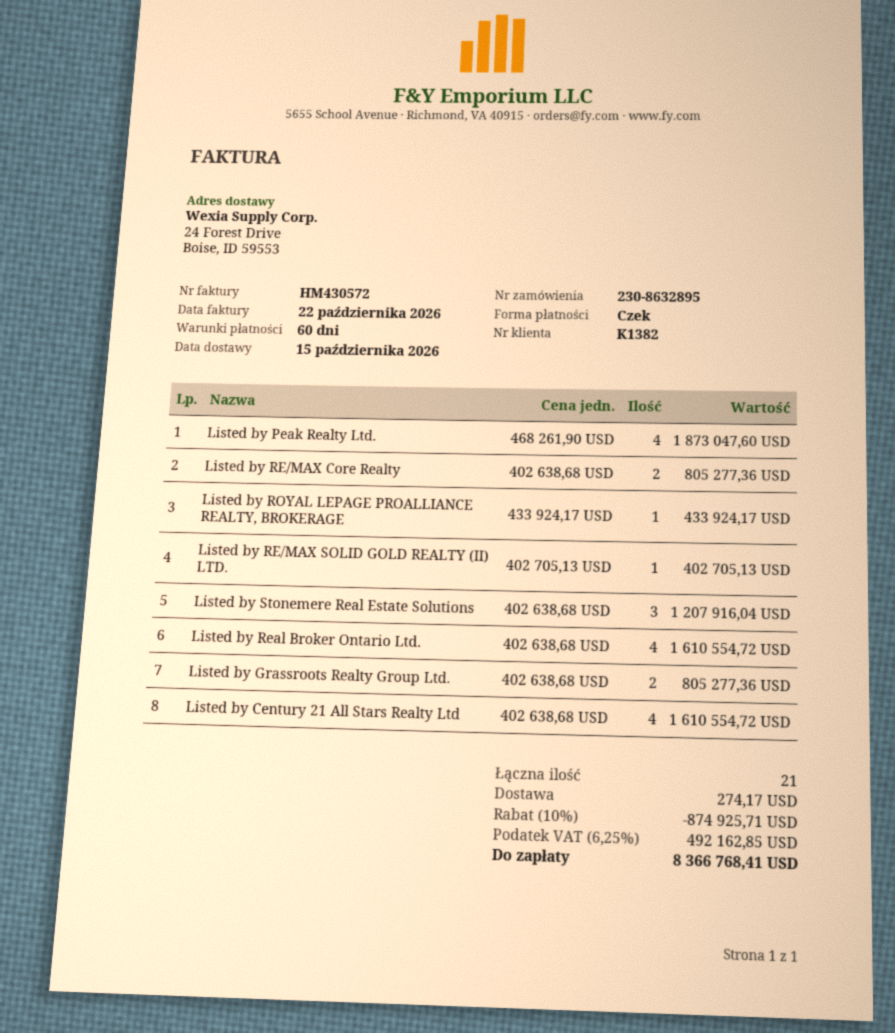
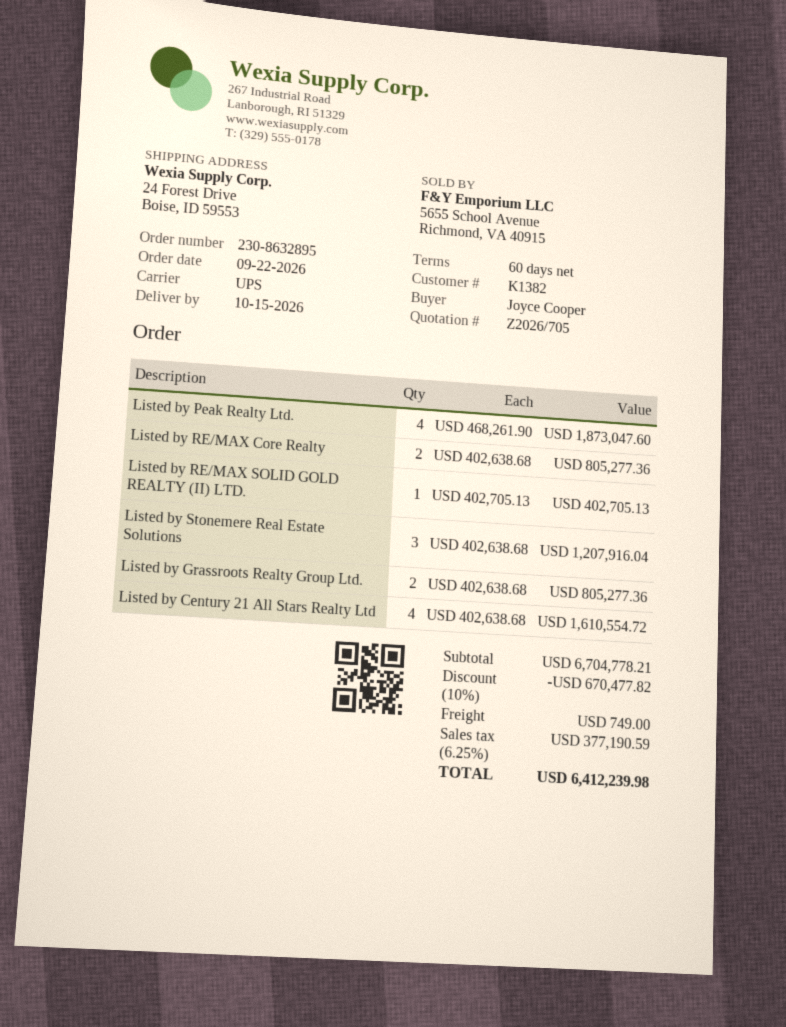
Listed by ROYAL LEPAGE PROALLIANCE REALTY, BROKERAGE: 1 x 433924.17 = 433924.17 -> none
Listed by Real Broker Ontario Ltd.: 4 x 402638.68 = 1610554.72 -> none
discount: 10% = 874925.71 -> 10% = 670477.82
shipping: 274.17 -> 749.00
tax: 6.25% = 492162.85 -> 6.25% = 377190.59
total: 8366768.41 -> 6412239.98

